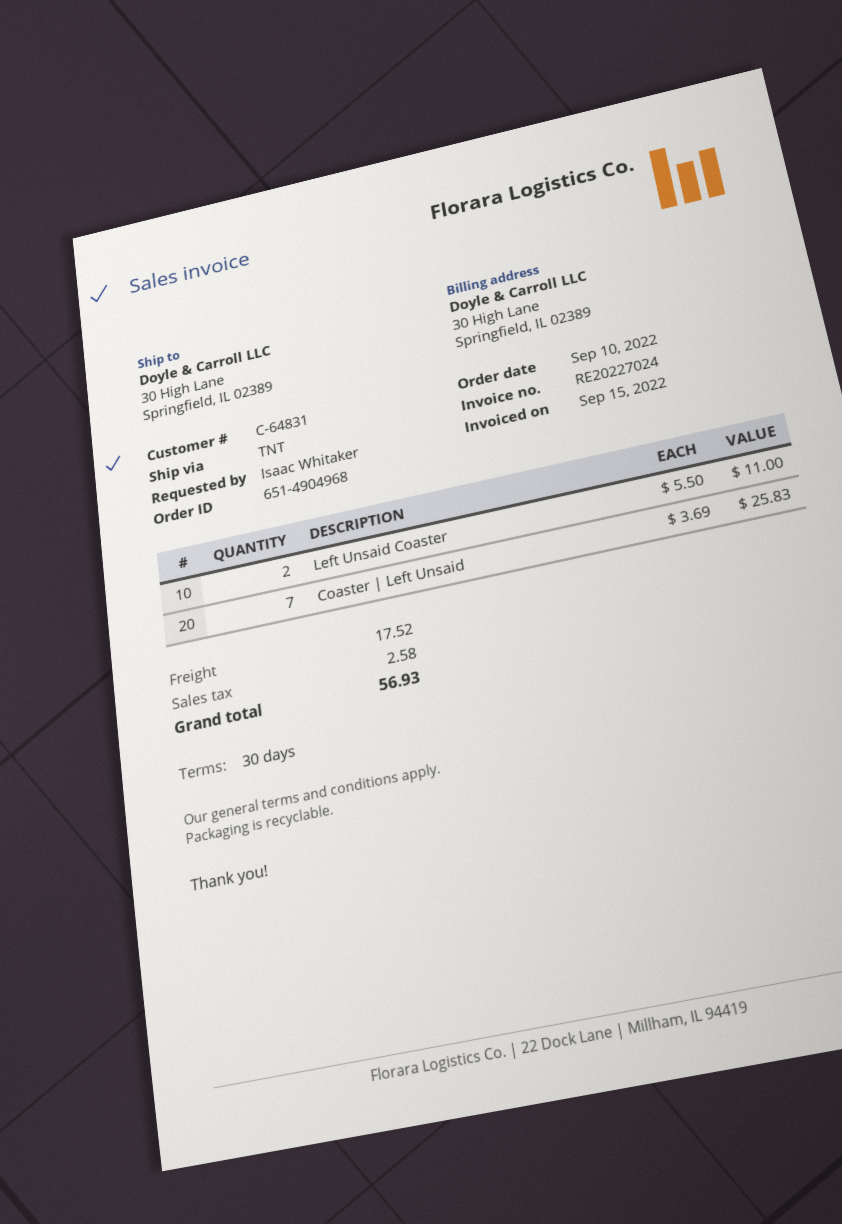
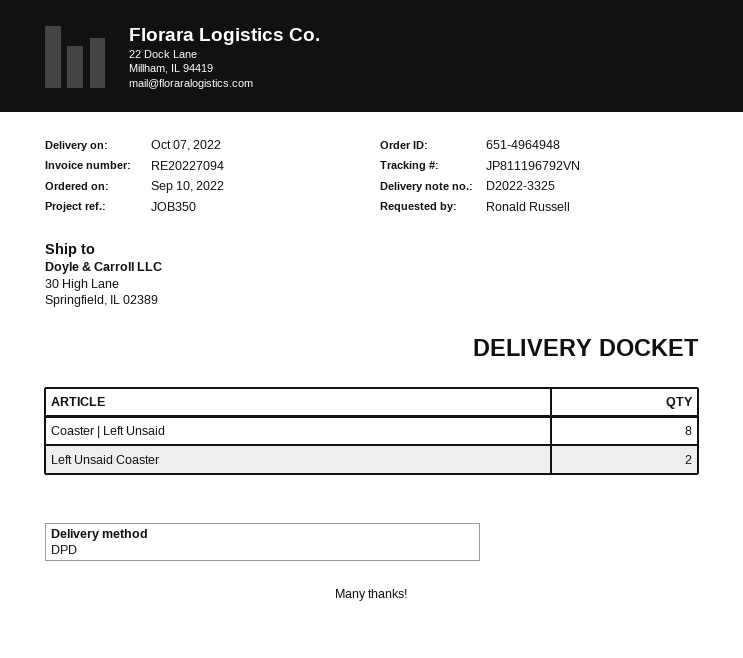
order number: 651-4904968 -> 651-4964948
invoice number: RE20227024 -> RE20227094
ordered by: Isaac Whitaker -> Ronald Russell
shipping method: TNT -> DPD
Coaster | Left Unsaid: 7 -> 8

